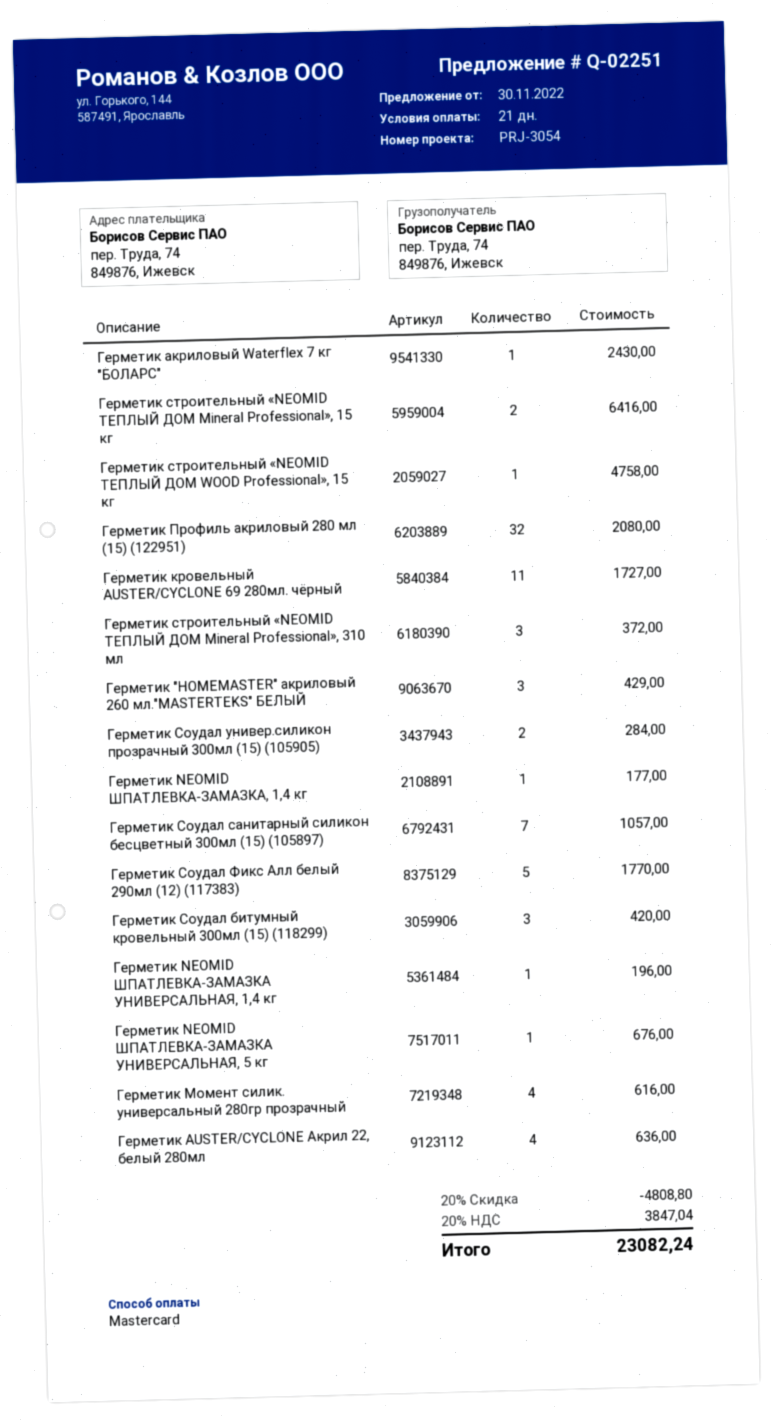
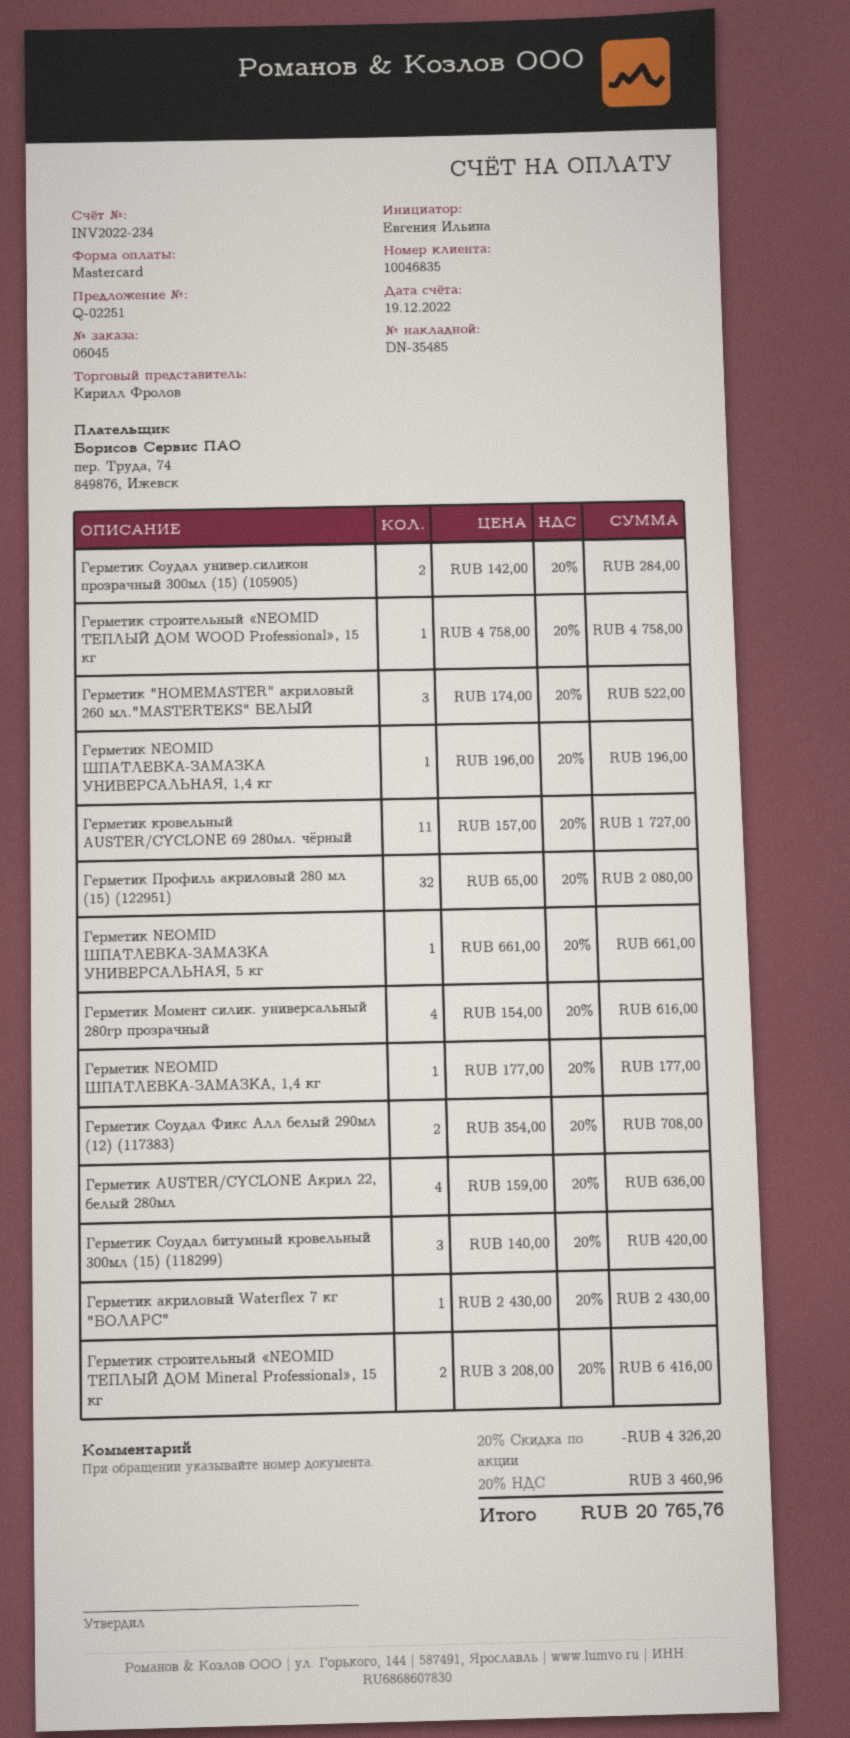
Герметик строительный «NEOMID ТЕПЛЫЙ ДОМ Mineral Professional», 310 мл: 3 for 372.00 -> none
Герметик "HOMEMASTER" акриловый 260 мл."MASTERTEKS" БЕЛЫЙ: 3 for 429.00 -> 3 for 522.00
Герметик Соудал санитарный силикон бесцветный 300мл (15) (105897): 7 for 1057.00 -> none
Герметик Соудал Фикс Алл белый 290мл (12) (117383): 5 for 1770.00 -> 2 for 708.00
Герметик NEOMID ШПАТЛЕВКА-ЗАМАЗКА УНИВЕРСАЛЬНАЯ, 5 кг: 1 for 676.00 -> 1 for 661.00
discount: 20% = 4808.80 -> 20% = 4326.20
tax: 20% = 3847.04 -> 20% = 3460.96
total: 23082.24 -> 20765.76

